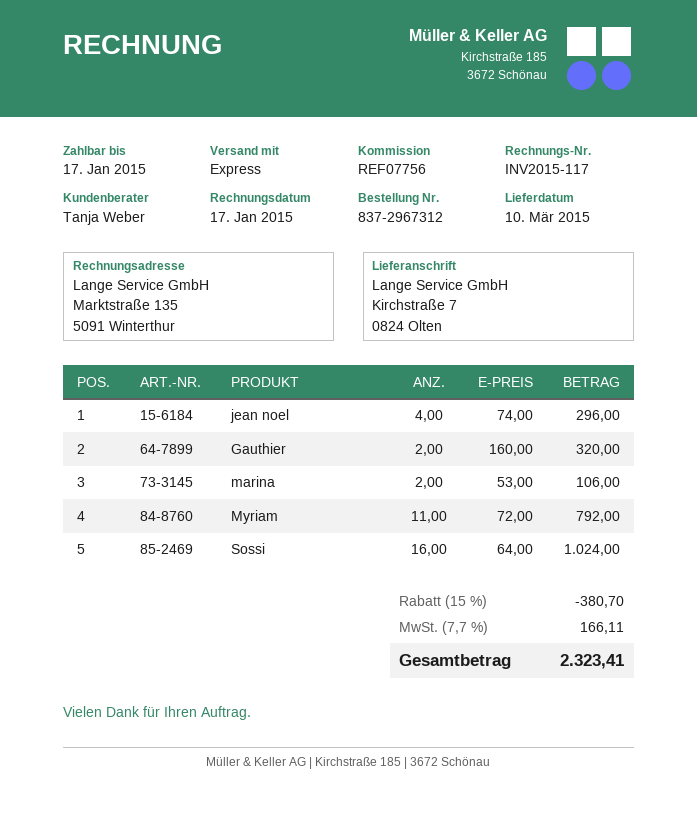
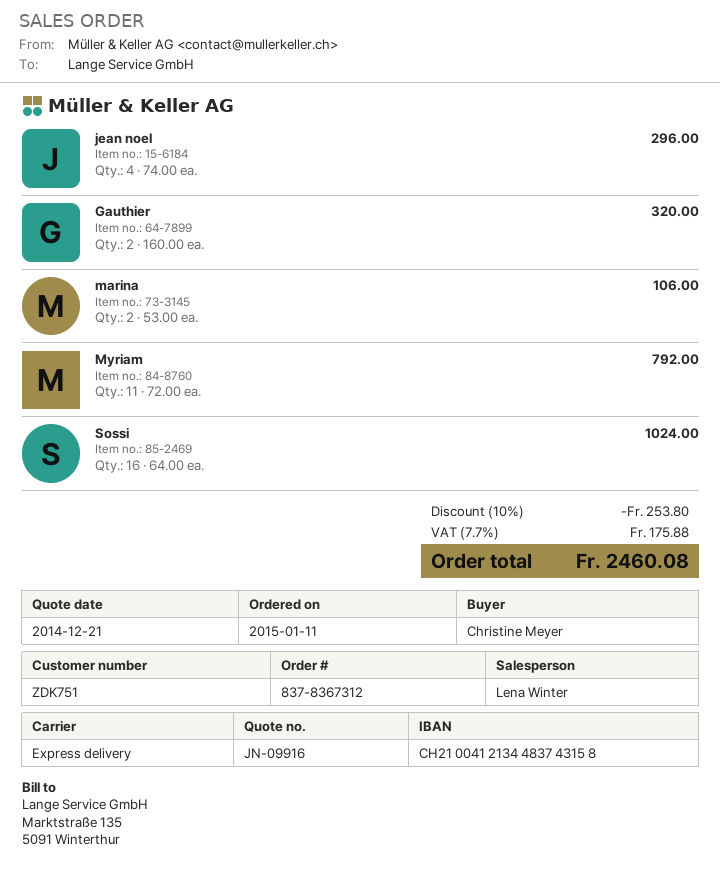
order number: 837-2967312 -> 837-8367312
sales rep: Tanja Weber -> Lena Winter
discount: 15% = 380.70 -> 10% = 253.80
tax: 7.7% = 166.11 -> 7.7% = 175.88
total: 2323.41 -> 2460.08

